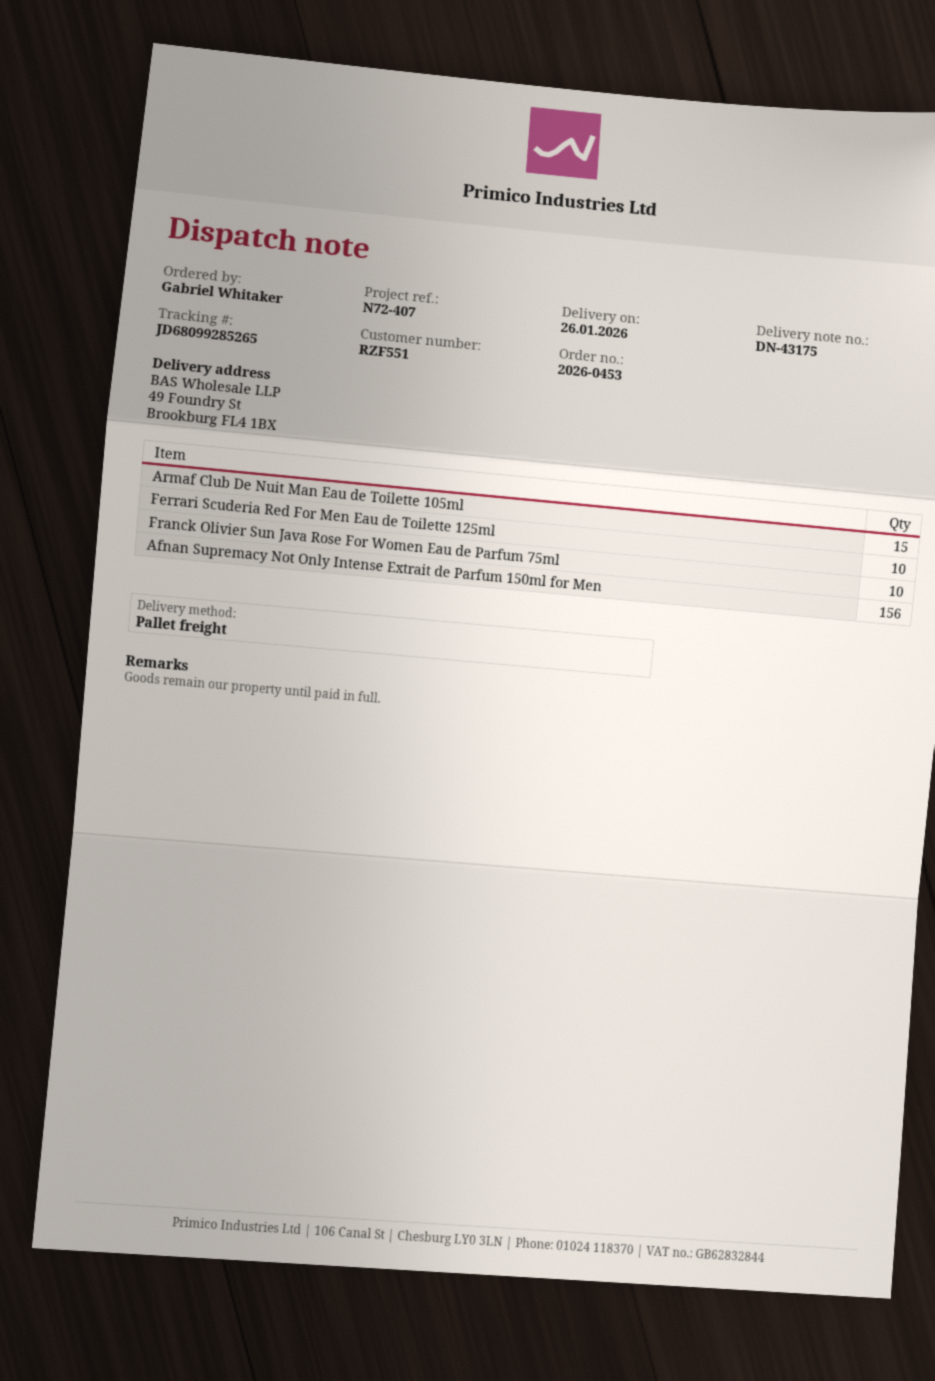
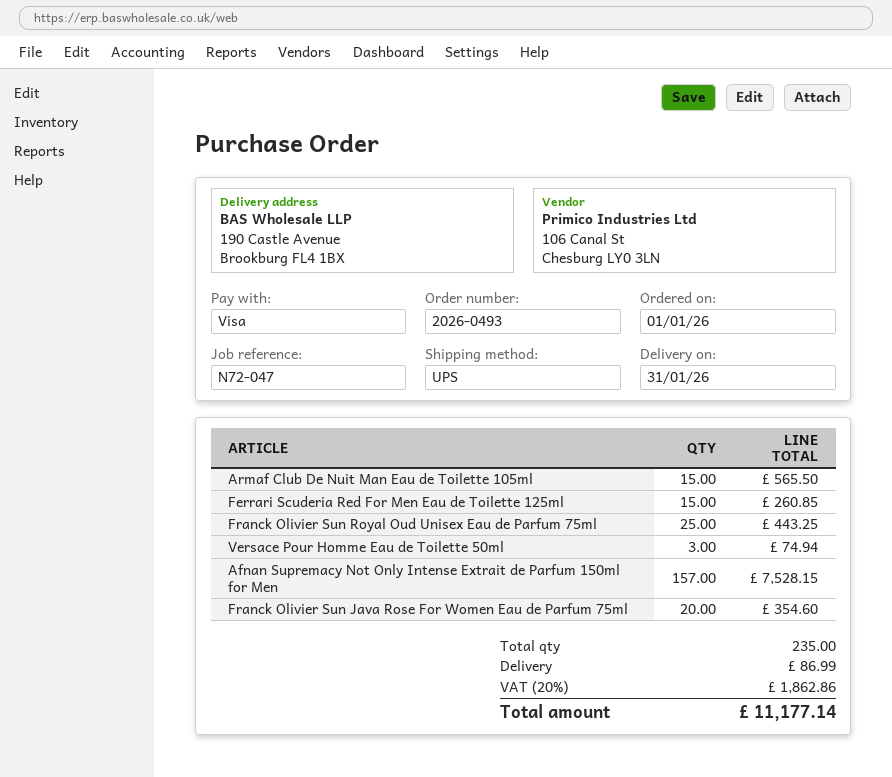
order number: 2026-0453 -> 2026-0493
delivery date: 2026-01-26 -> 2026-01-31
reference: N72-407 -> N72-047
shipping method: pallet freight -> UPS
ship to: 49 Foundry St, Brookburg FL4 1BX -> 190 Castle Avenue, Brookburg FL4 1BX
Ferrari Scuderia Red For Men Eau de Toilette 125ml: 10 -> 15
Franck Olivier Sun Java Rose For Women Eau de Parfum 75ml: 10 -> 20
Afnan Supremacy Not Only Intense Extrait de Parfum 150ml for Men: 156 -> 157
Franck Olivier Sun Royal Oud Unisex Eau de Parfum 75ml: none -> 25
Versace Pour Homme Eau de Toilette 50ml: none -> 3

